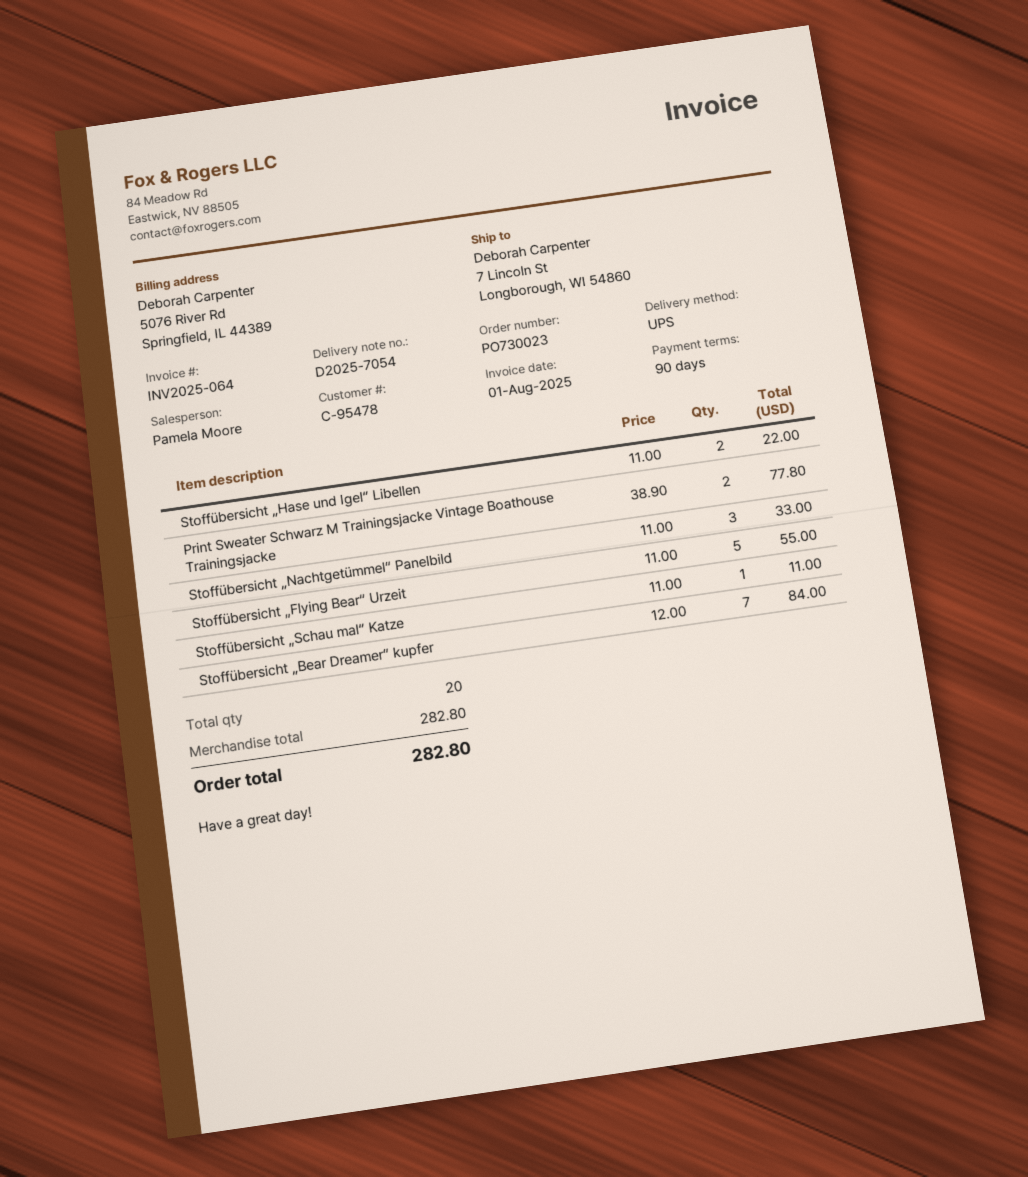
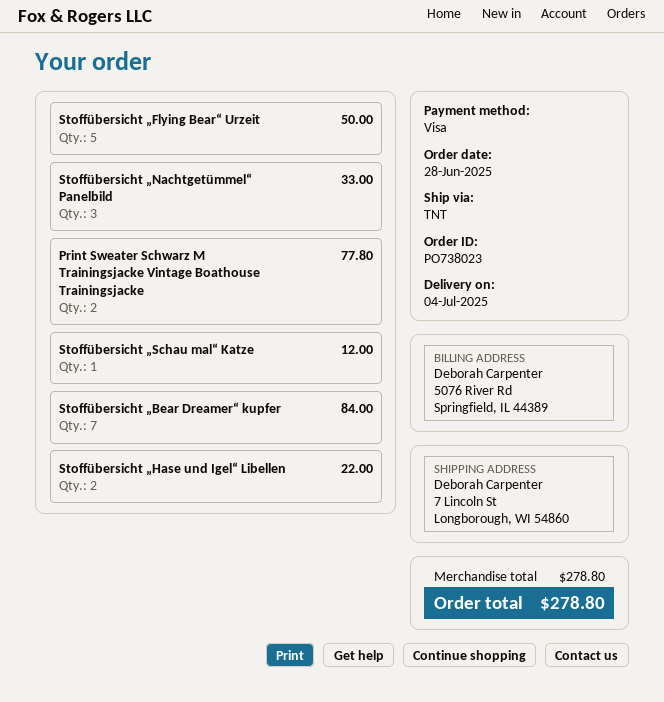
order number: PO730023 -> PO738023
shipping method: UPS -> TNT
Stoffübersicht „Flying Bear“ Urzeit: 5 for 55.00 -> 5 for 50.00
Stoffübersicht „Schau mal“ Katze: 1 for 11.00 -> 1 for 12.00
subtotal: 282.80 -> 278.80
total: 282.80 -> 278.80

